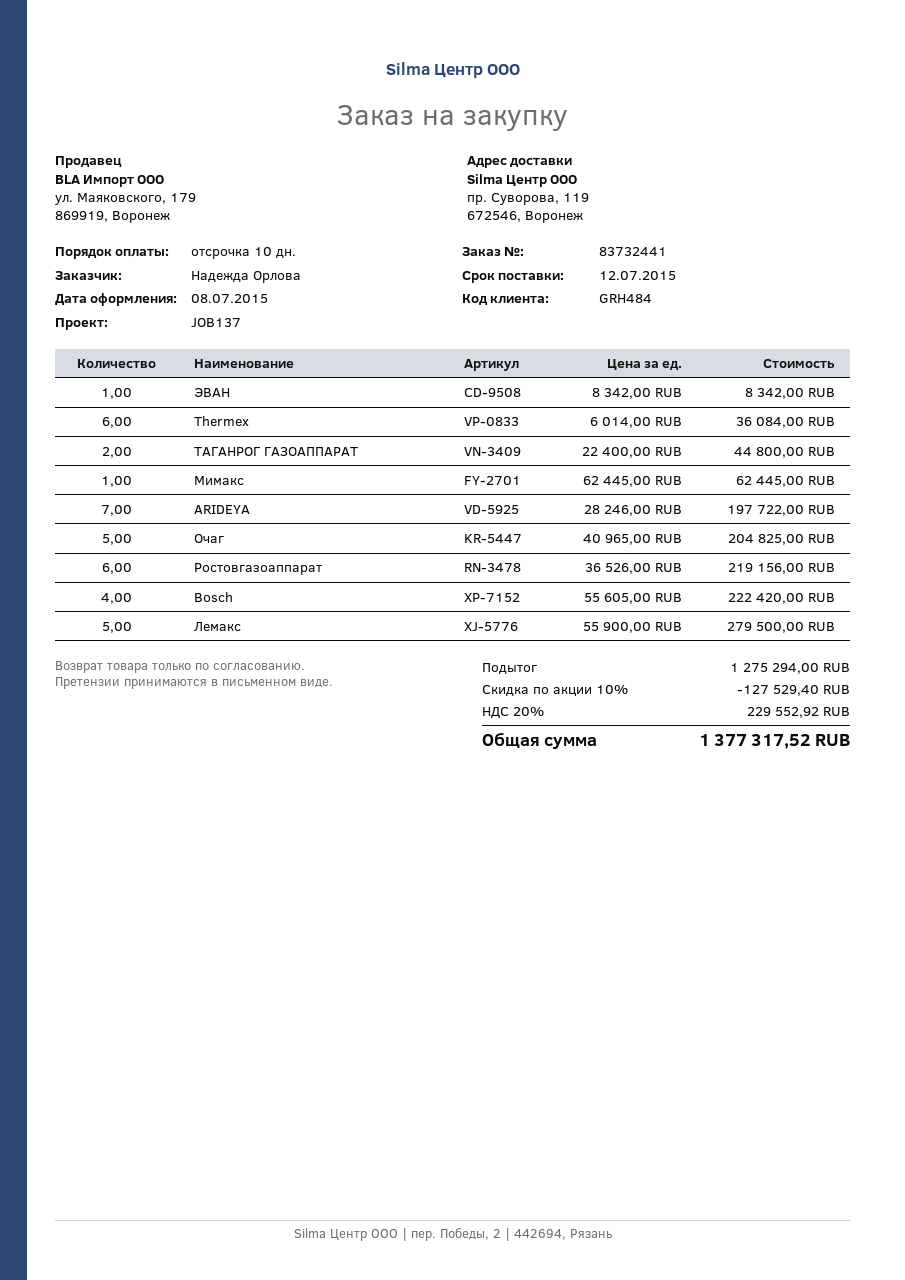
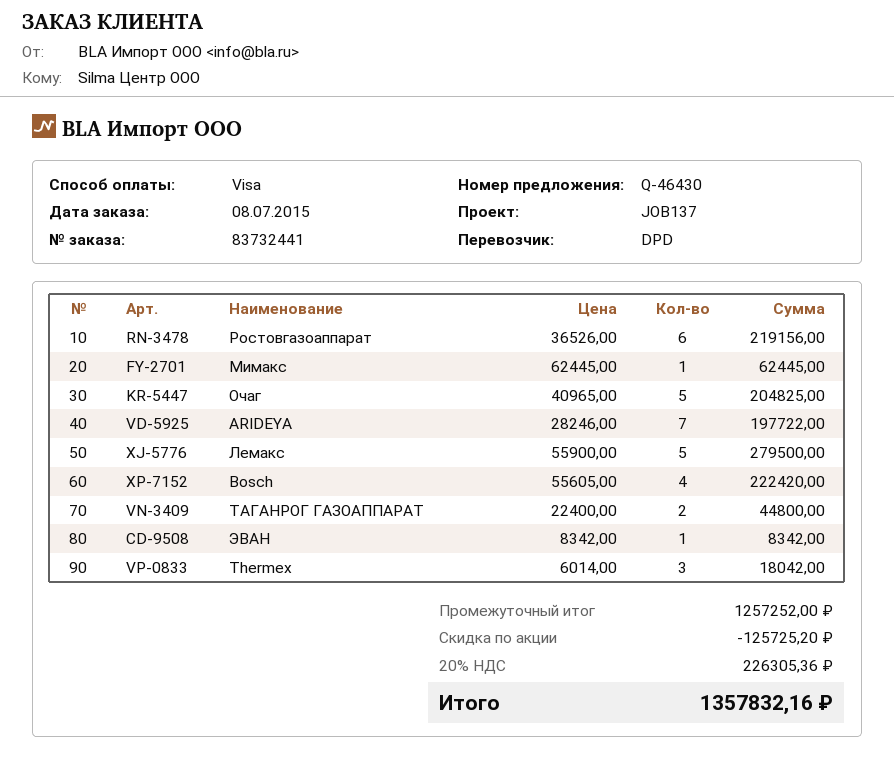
Thermex: 6 x 6014.00 = 36084.00 -> 3 x 6014.00 = 18042.00
subtotal: 1275294.00 -> 1257252.00
discount: 127529.40 -> 125725.20
tax: 20% = 229552.92 -> 20% = 226305.36
total: 1377317.52 -> 1357832.16

